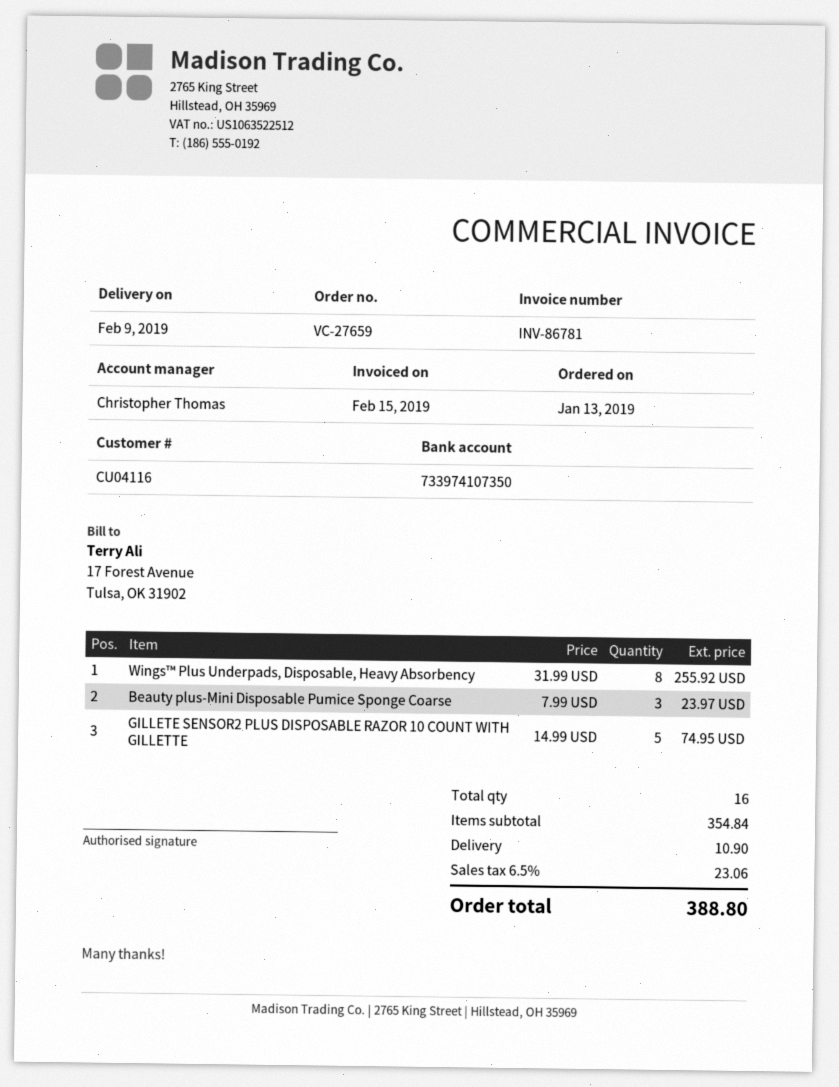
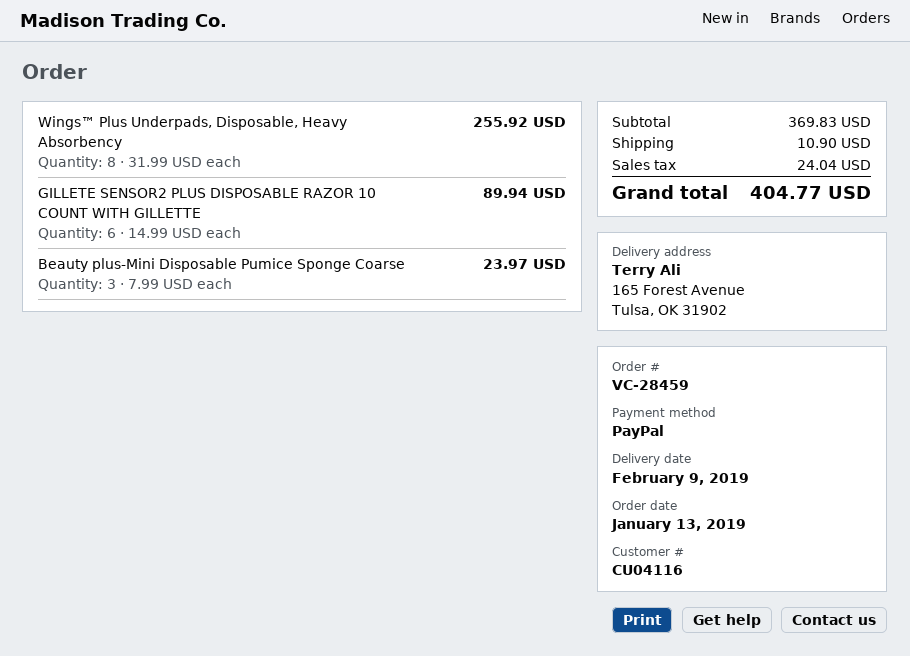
order number: VC-27659 -> VC-28459
GILLETE SENSOR2 PLUS DISPOSABLE RAZOR 10 COUNT WITH GILLETTE: 5 x 14.99 = 74.95 -> 6 x 14.99 = 89.94
subtotal: 354.84 -> 369.83
tax: 23.06 -> 24.04
total: 388.80 -> 404.77

